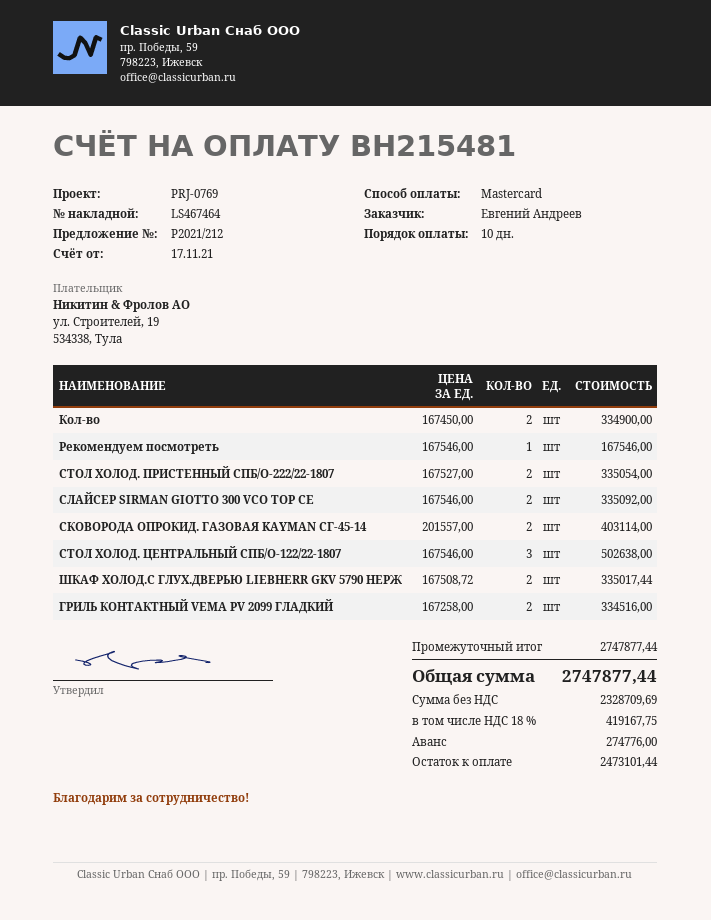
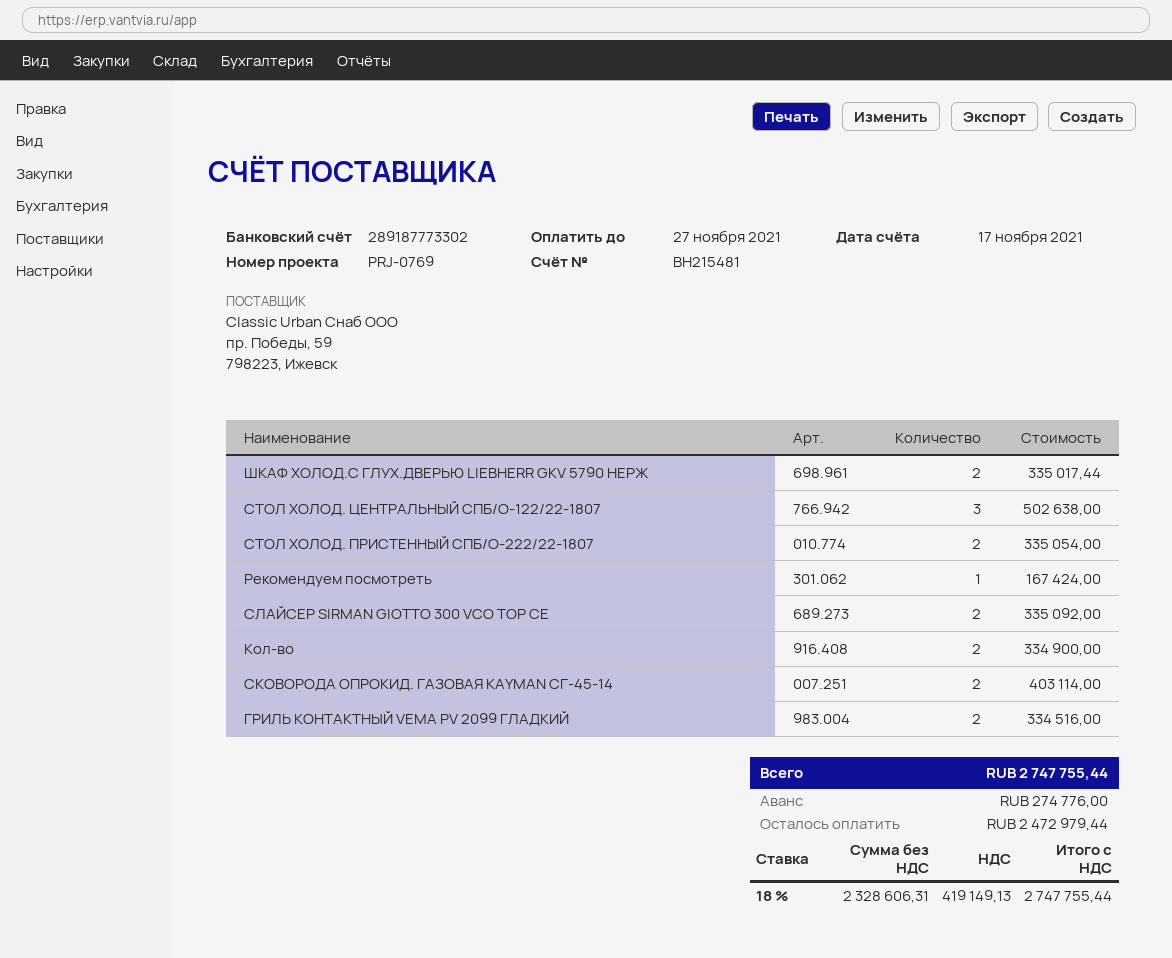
Рекомендуем посмотреть: 1 for 167546.00 -> 1 for 167424.00
net: 2328709.69 -> 2328606.31
tax: 18% = 419167.75 -> 18% = 419149.13
total: 2747877.44 -> 2747755.44
balance: 2473101.44 -> 2472979.44

